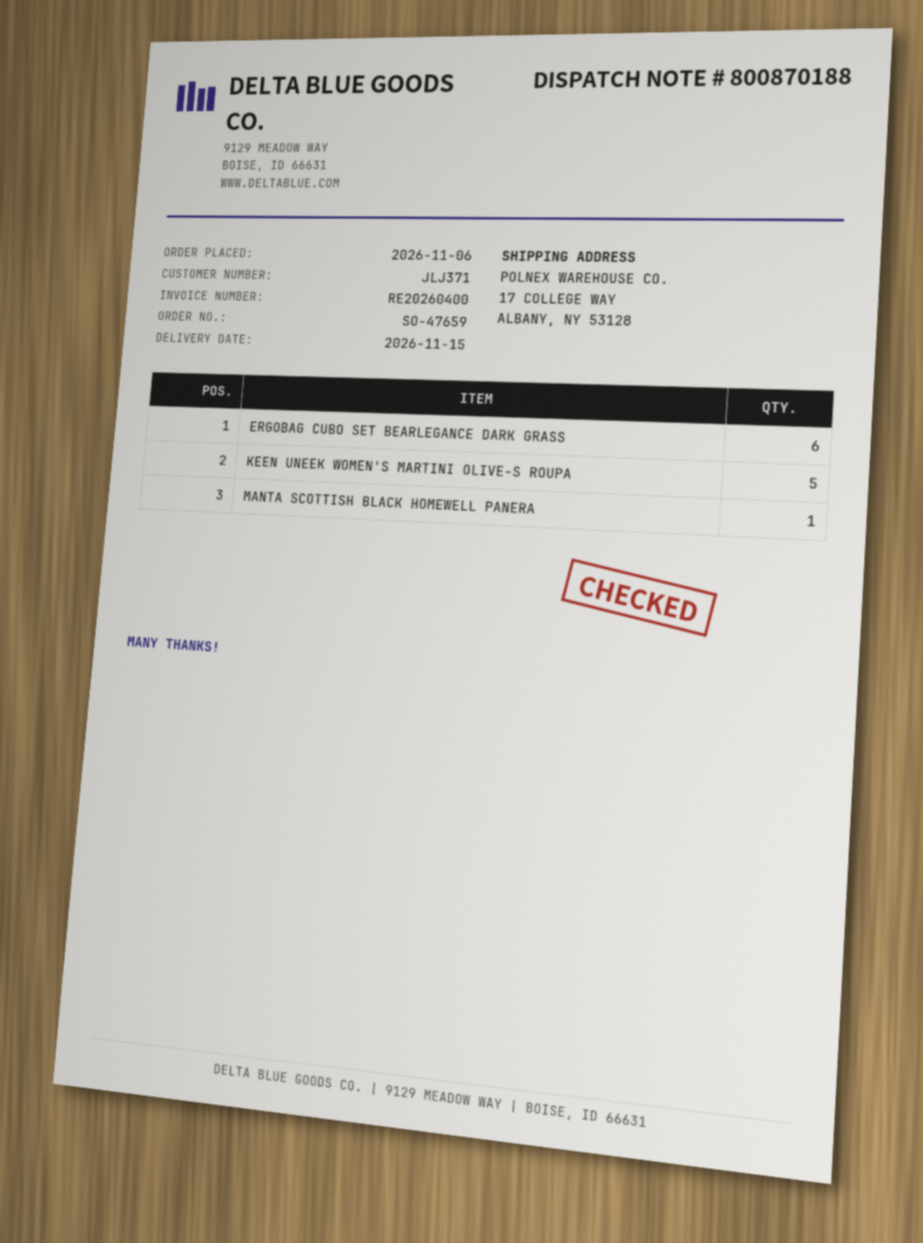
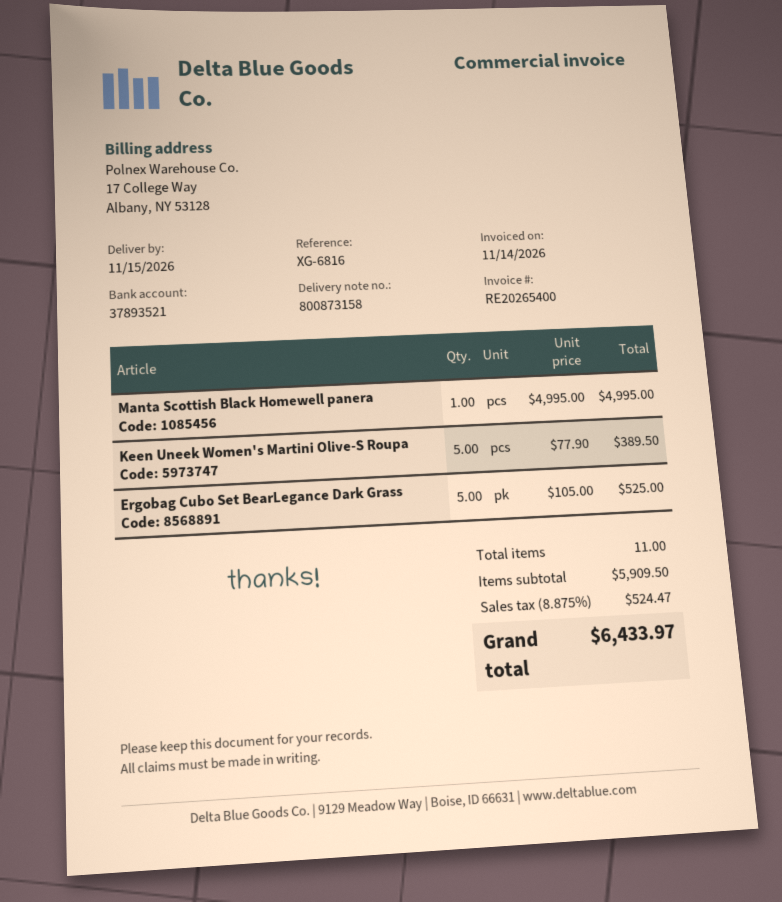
delivery note number: 800870188 -> 800873158
invoice number: RE20260400 -> RE20265400
ERGOBAG CUBO SET BEARLEGANCE DARK GRASS: 6 -> 5

